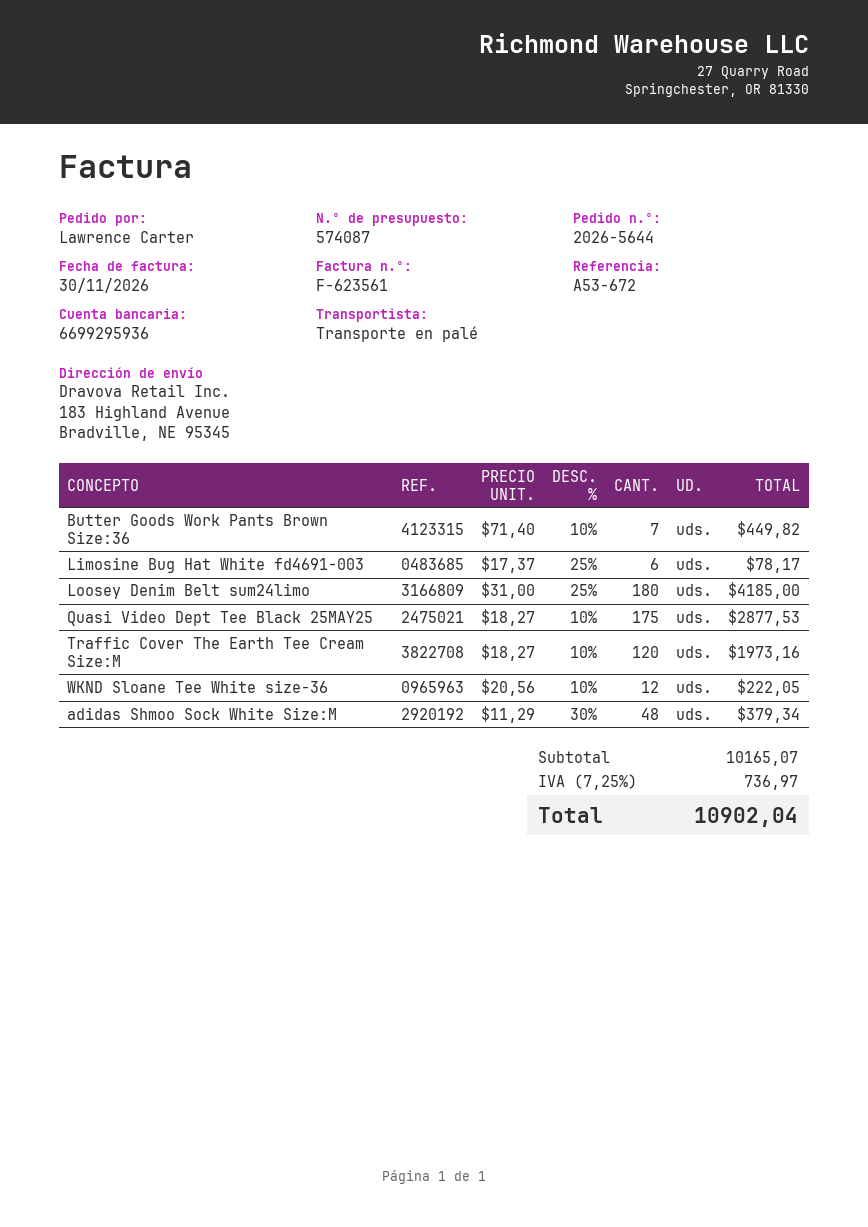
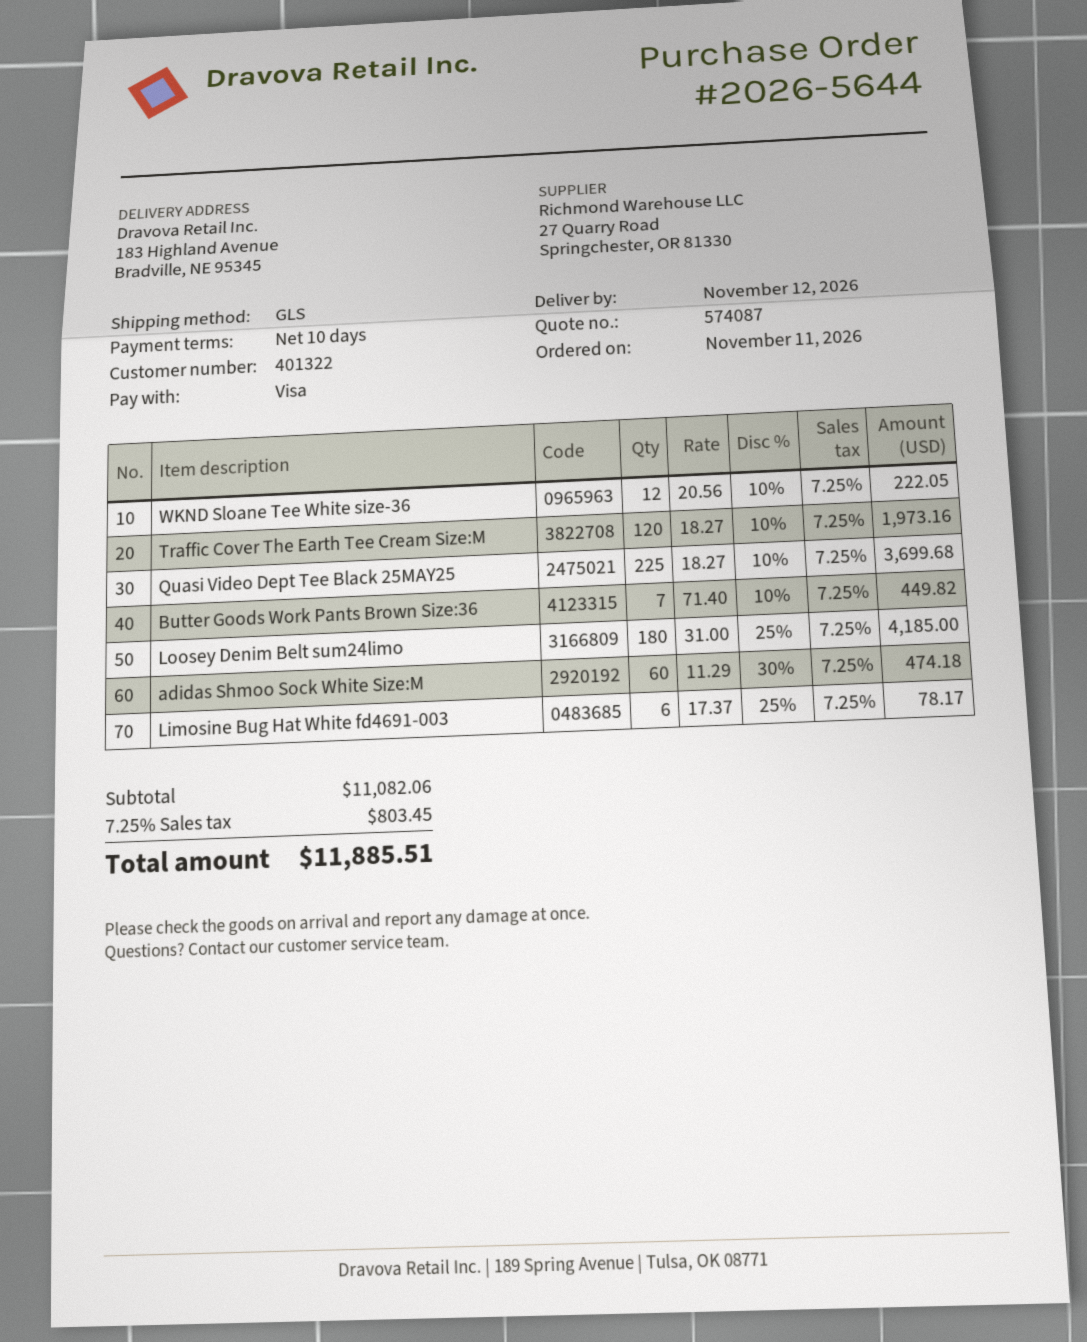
shipping method: pallet freight -> GLS
Quasi Video Dept Tee Black 25MAY25: 175 x 18.27 - 10% = 2877.53 -> 225 x 18.27 - 10% = 3699.68
adidas Shmoo Sock White Size:M: 48 x 11.29 - 30% = 379.34 -> 60 x 11.29 - 30% = 474.18
subtotal: 10165.07 -> 11082.06
tax: 7.25% = 736.97 -> 7.25% = 803.45
total: 10902.04 -> 11885.51

